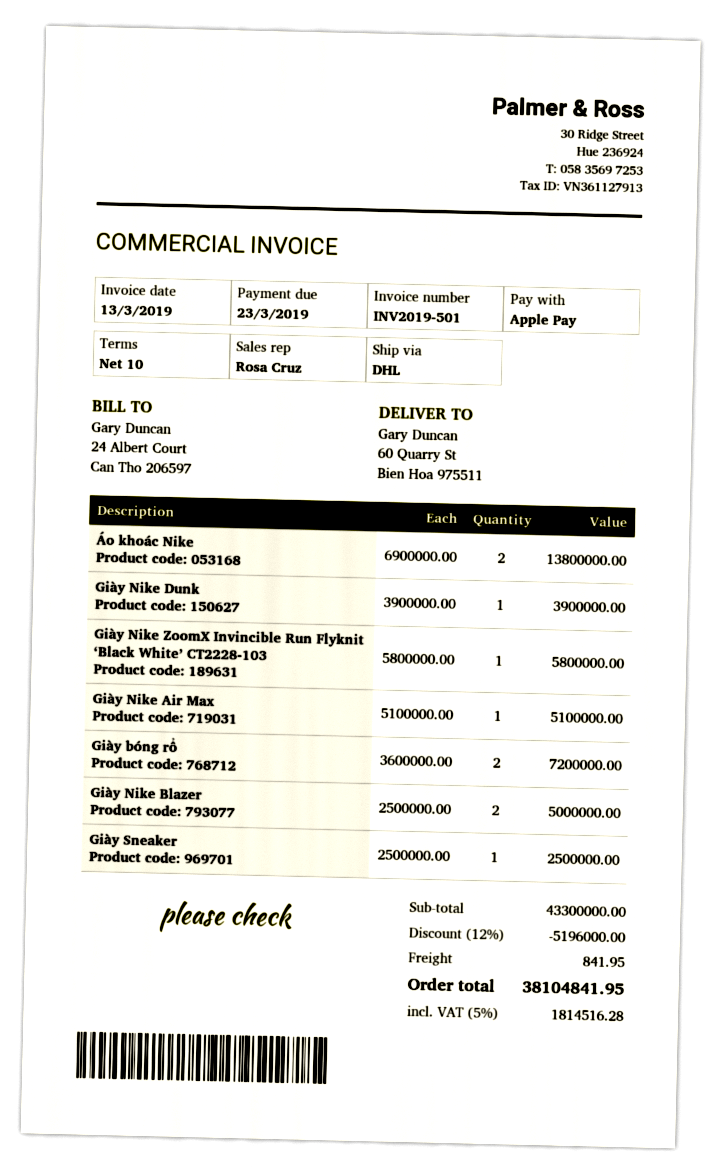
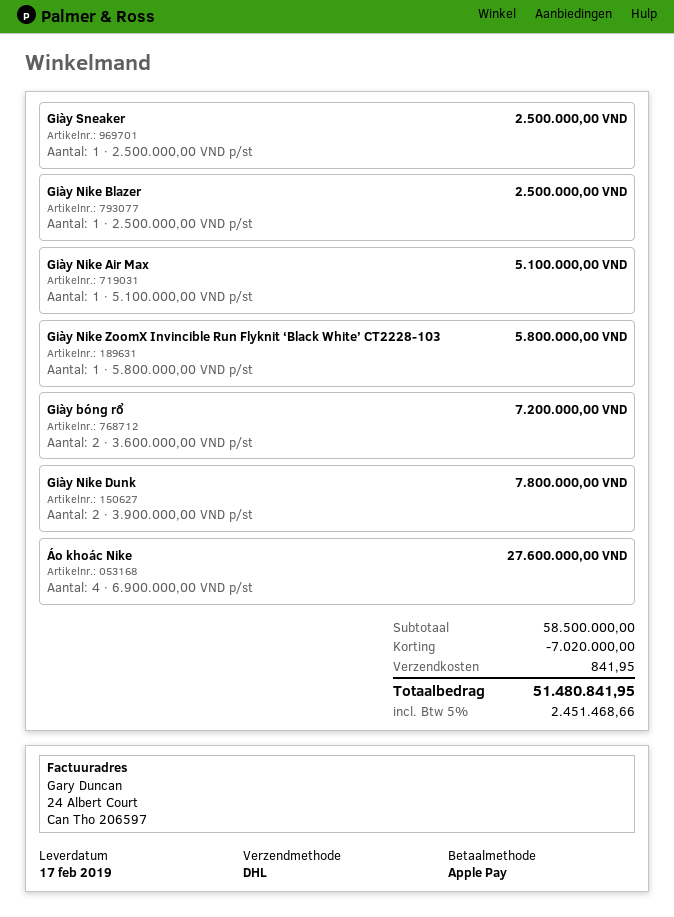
Áo khoác Nike: 2 x 6900000.00 = 13800000.00 -> 4 x 6900000.00 = 27600000.00
Giày Nike Dunk: 1 x 3900000.00 = 3900000.00 -> 2 x 3900000.00 = 7800000.00
Giày Nike Blazer: 2 x 2500000.00 = 5000000.00 -> 1 x 2500000.00 = 2500000.00
subtotal: 43300000.00 -> 58500000.00
discount: 5196000.00 -> 7020000.00
tax: 5% = 1814516.28 -> 5% = 2451468.66
total: 38104841.95 -> 51480841.95

